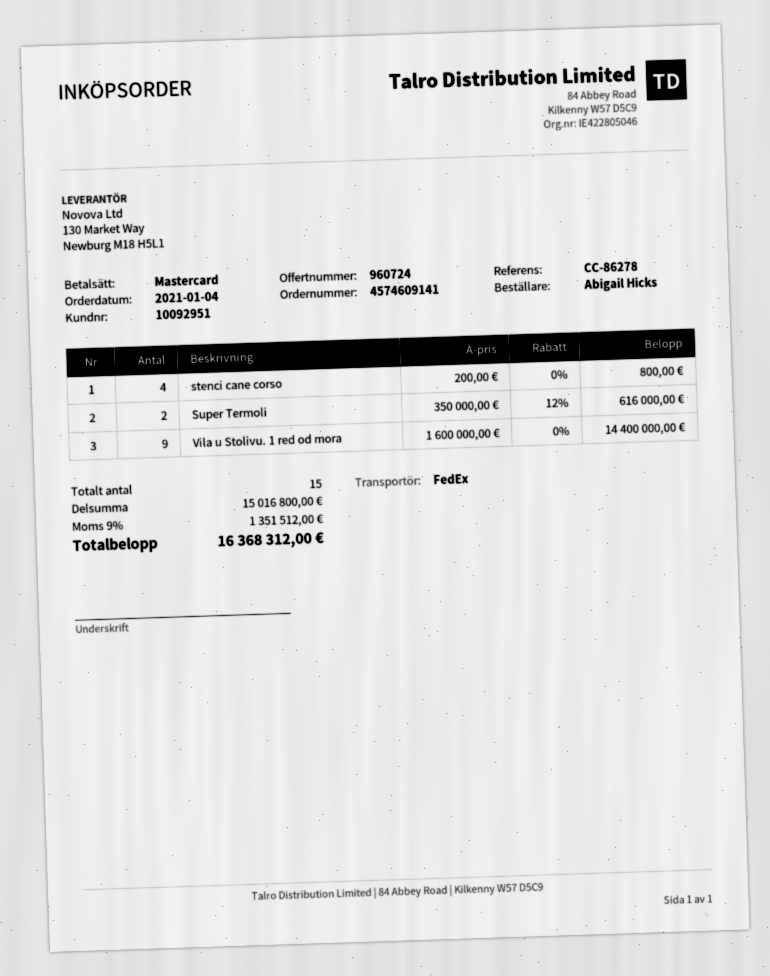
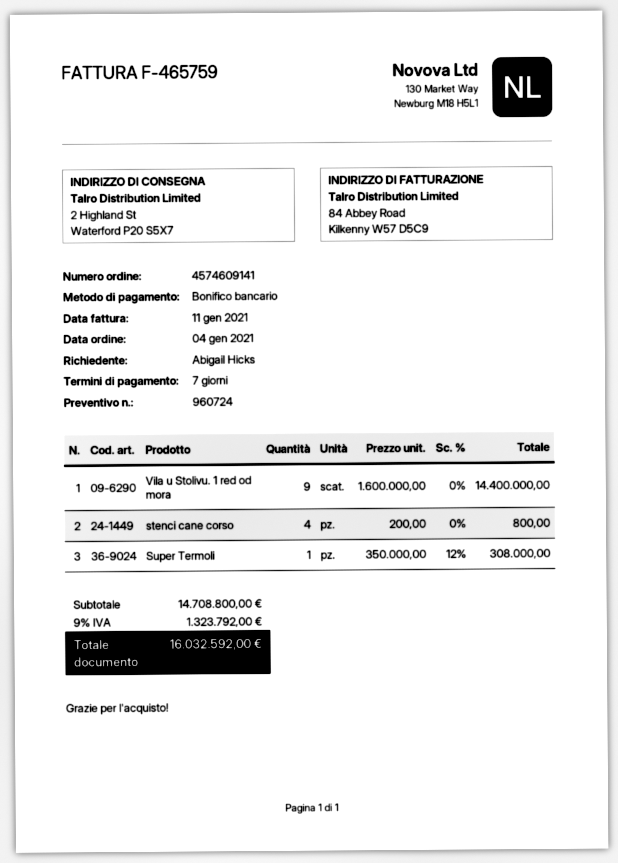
payment method: Mastercard -> bank transfer
Super Termoli: 2 x 350000.00 - 12% = 616000.00 -> 1 x 350000.00 - 12% = 308000.00
subtotal: 15016800.00 -> 14708800.00
tax: 9% = 1351512.00 -> 9% = 1323792.00
total: 16368312.00 -> 16032592.00

